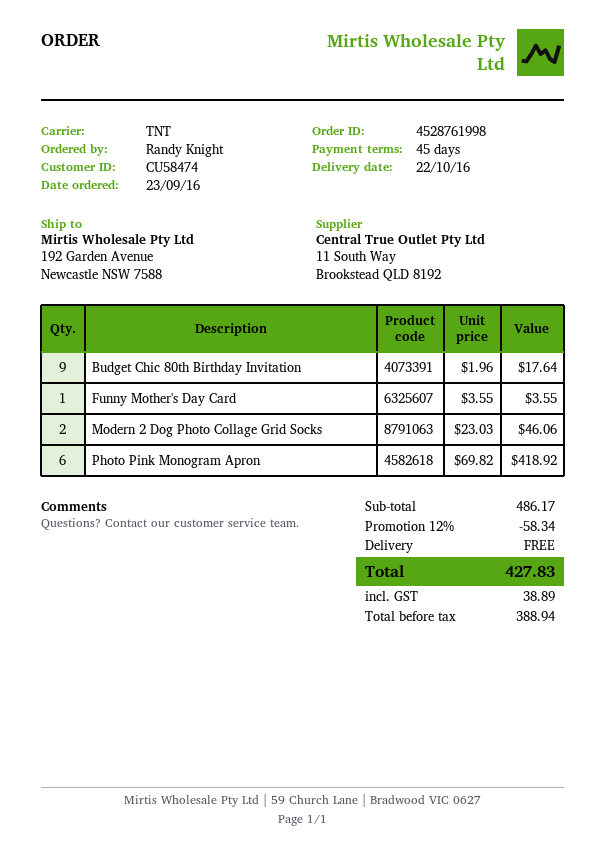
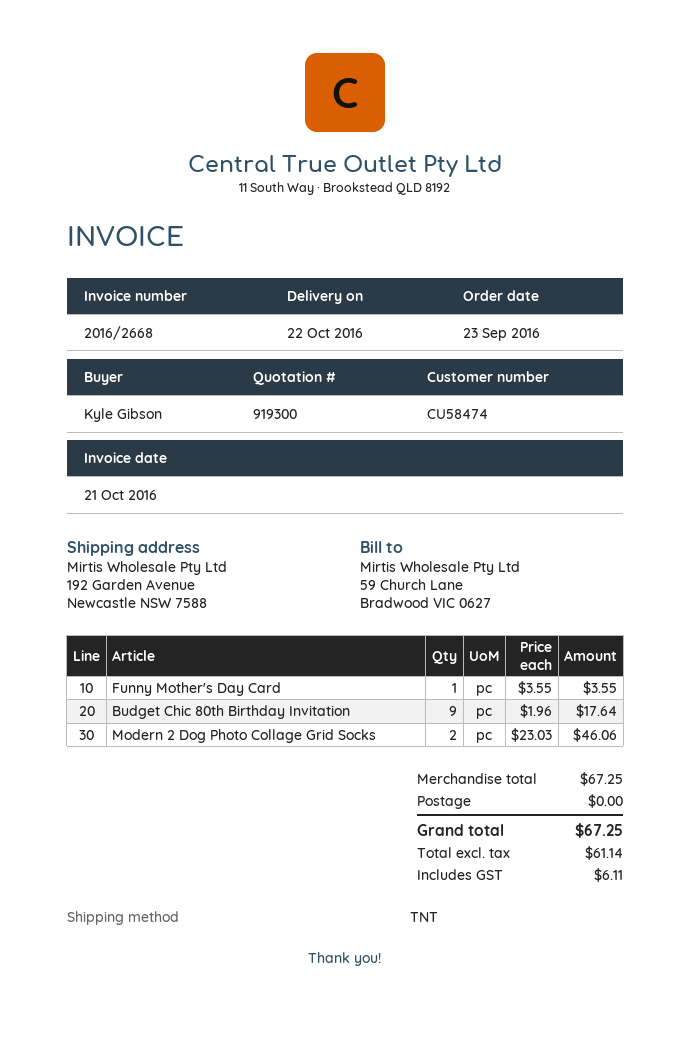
ordered by: Randy Knight -> Kyle Gibson
Photo Pink Monogram Apron: 6 x 69.82 = 418.92 -> none
subtotal: 486.17 -> 67.25
discount: 12% = 58.34 -> none
net: 388.94 -> 61.14
tax: 38.89 -> 6.11
total: 427.83 -> 67.25

